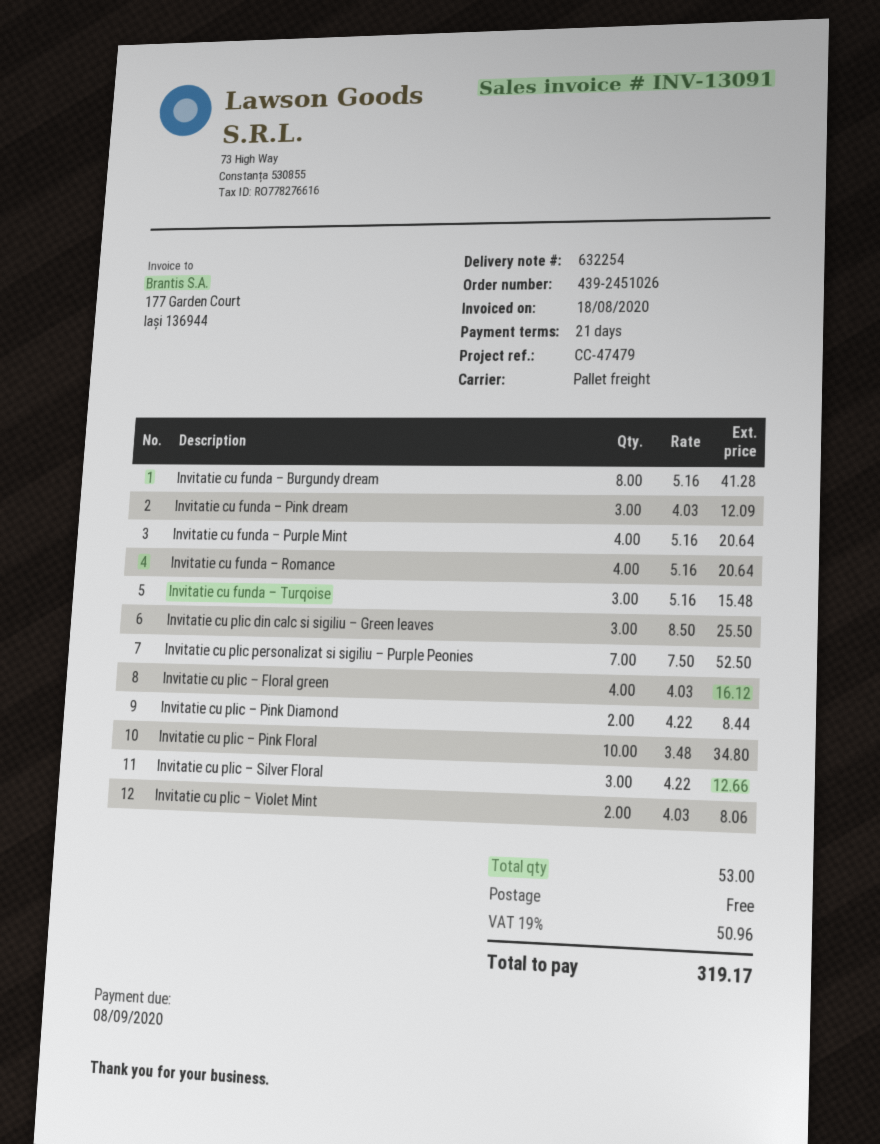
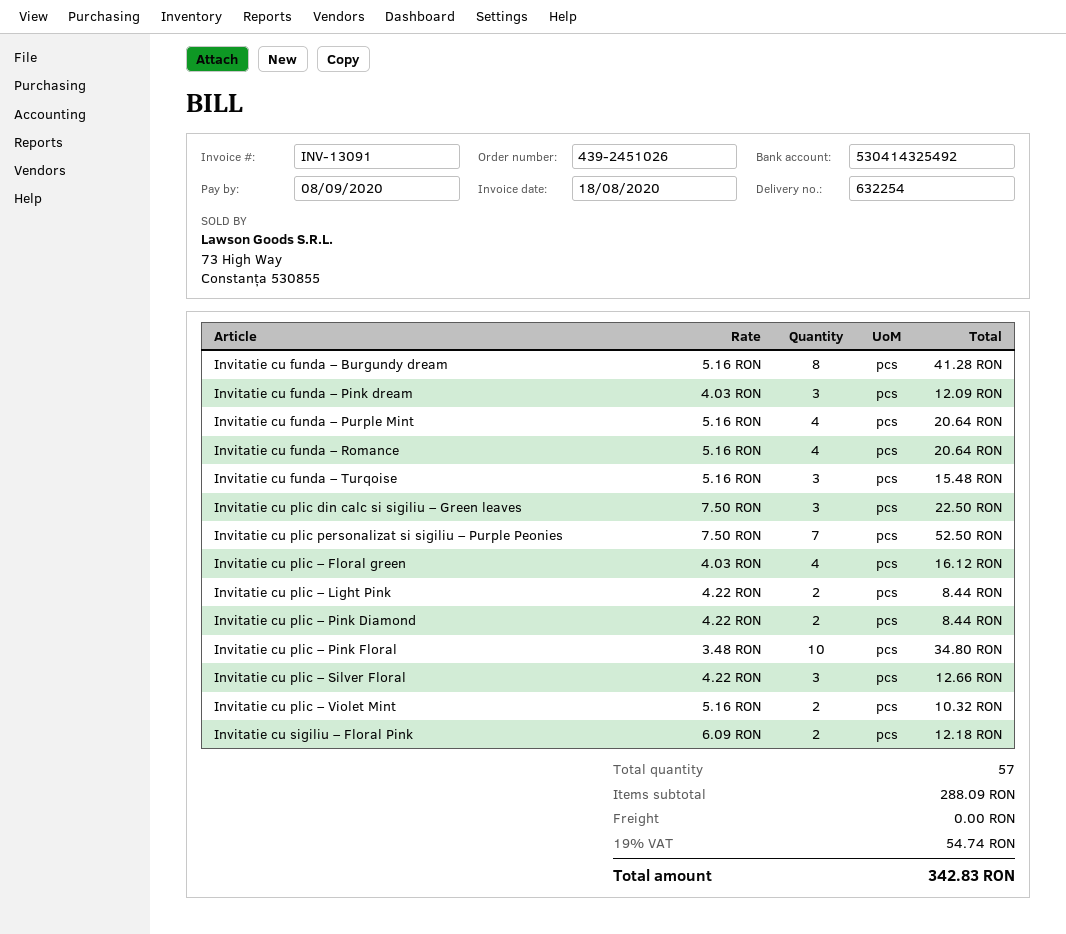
Invitatie cu plic din calc si sigiliu – Green leaves: 3 x 8.50 = 25.50 -> 3 x 7.50 = 22.50
Invitatie cu plic – Violet Mint: 2 x 4.03 = 8.06 -> 2 x 5.16 = 10.32
Invitatie cu plic – Light Pink: none -> 2 x 4.22 = 8.44
Invitatie cu sigiliu – Floral Pink: none -> 2 x 6.09 = 12.18
total quantity: 53 -> 57
tax: 19% = 50.96 -> 19% = 54.74
total: 319.17 -> 342.83

